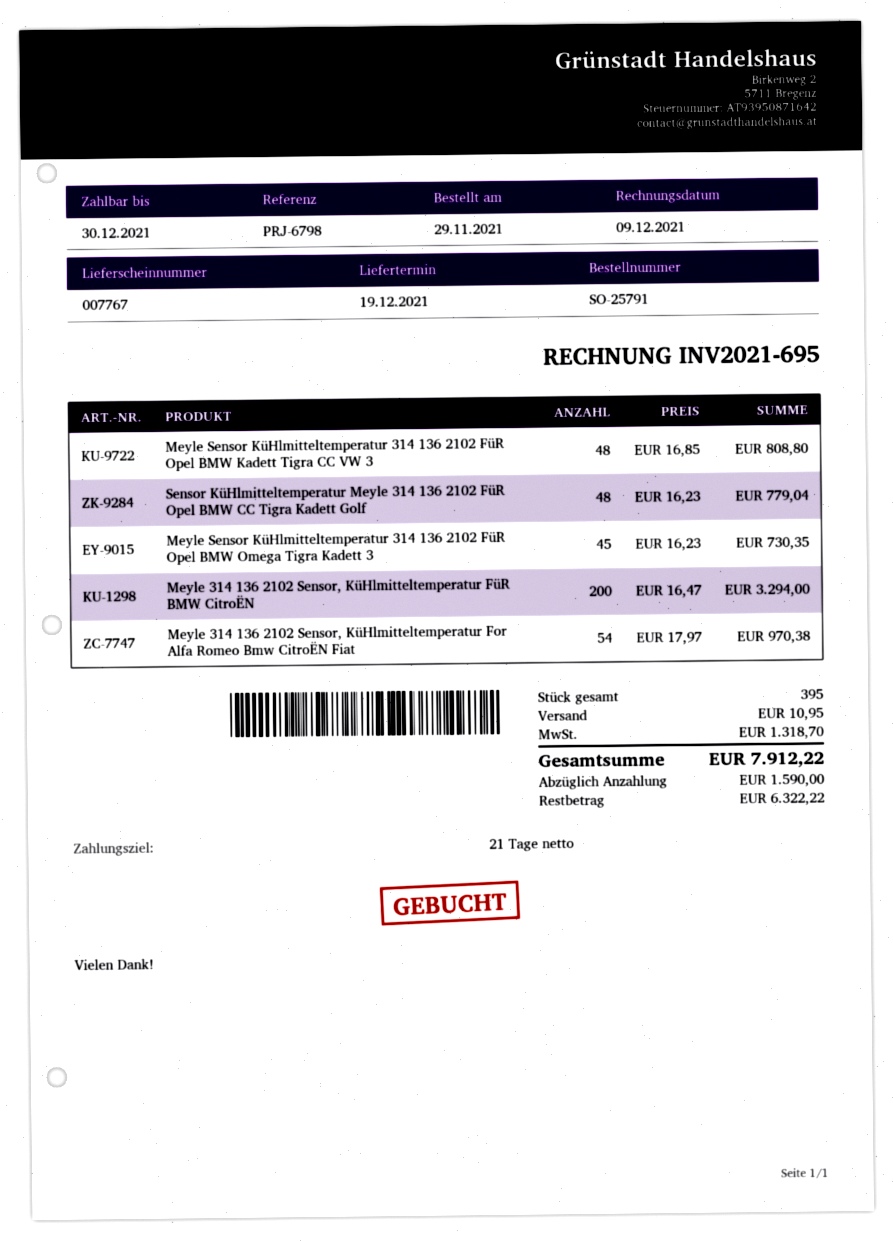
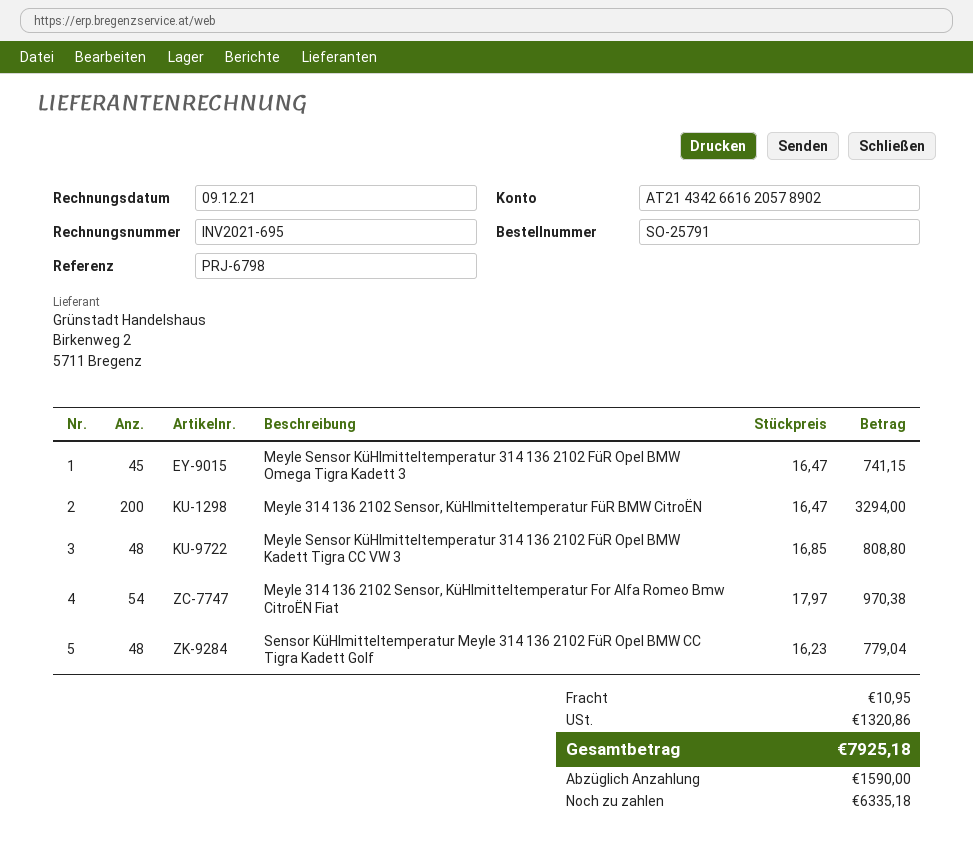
Meyle Sensor KüHlmitteltemperatur 314 136 2102 FüR Opel BMW Omega Tigra Kadett 3: 45 x 16.23 = 730.35 -> 45 x 16.47 = 741.15
tax: 1318.70 -> 1320.86
total: 7912.22 -> 7925.18
balance: 6322.22 -> 6335.18

